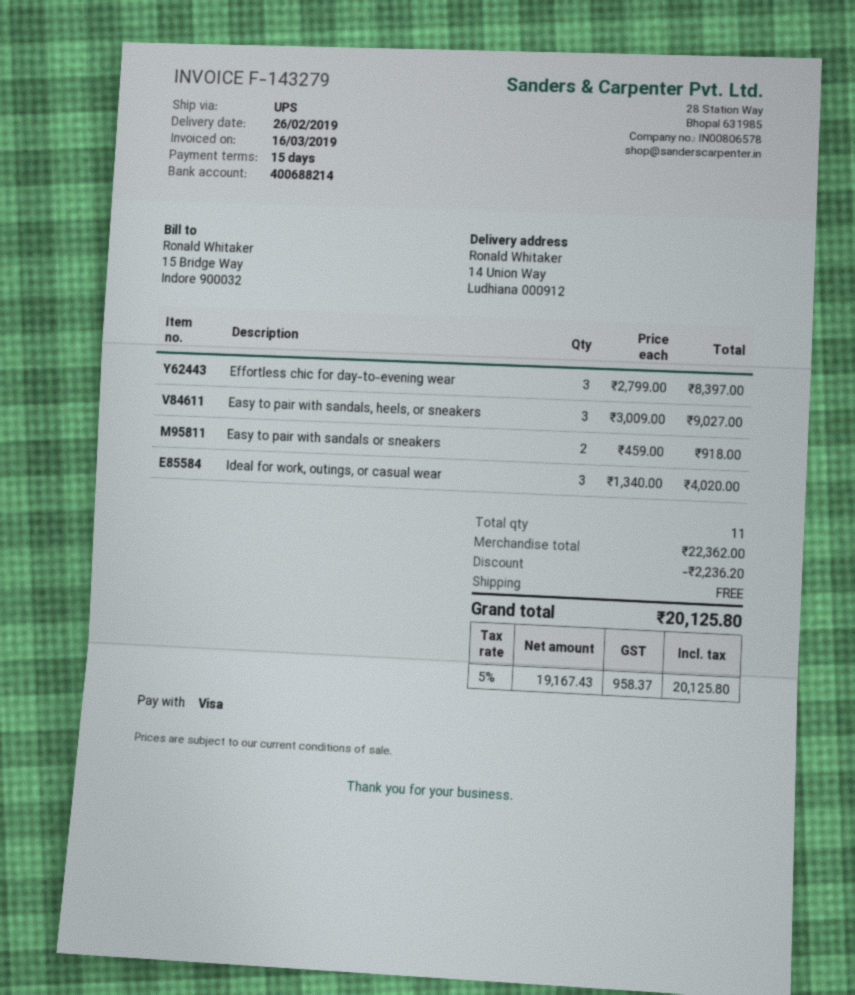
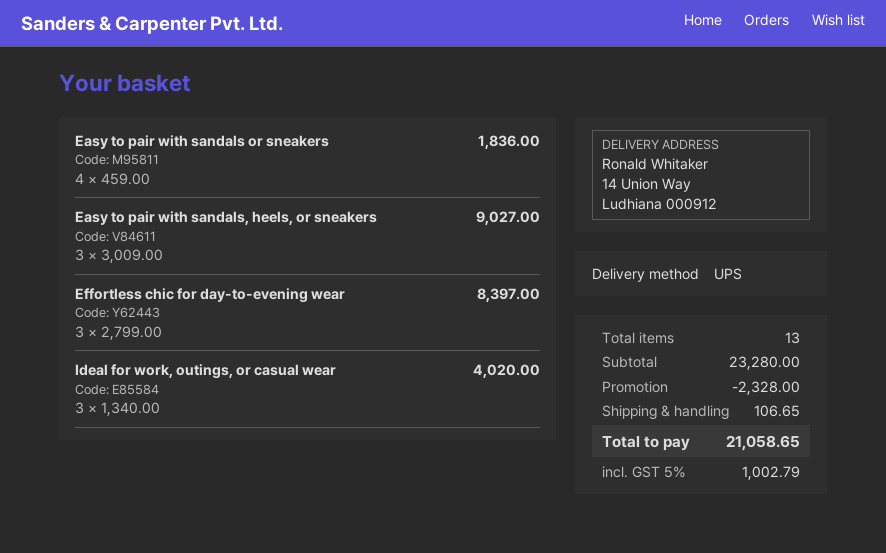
Easy to pair with sandals or sneakers: 2 x 459.00 = 918.00 -> 4 x 459.00 = 1836.00
total quantity: 11 -> 13
subtotal: 22362.00 -> 23280.00
discount: 2236.20 -> 2328.00
shipping: 0.00 -> 106.65
tax: 5% = 958.37 -> 5% = 1002.79
total: 20125.80 -> 21058.65

